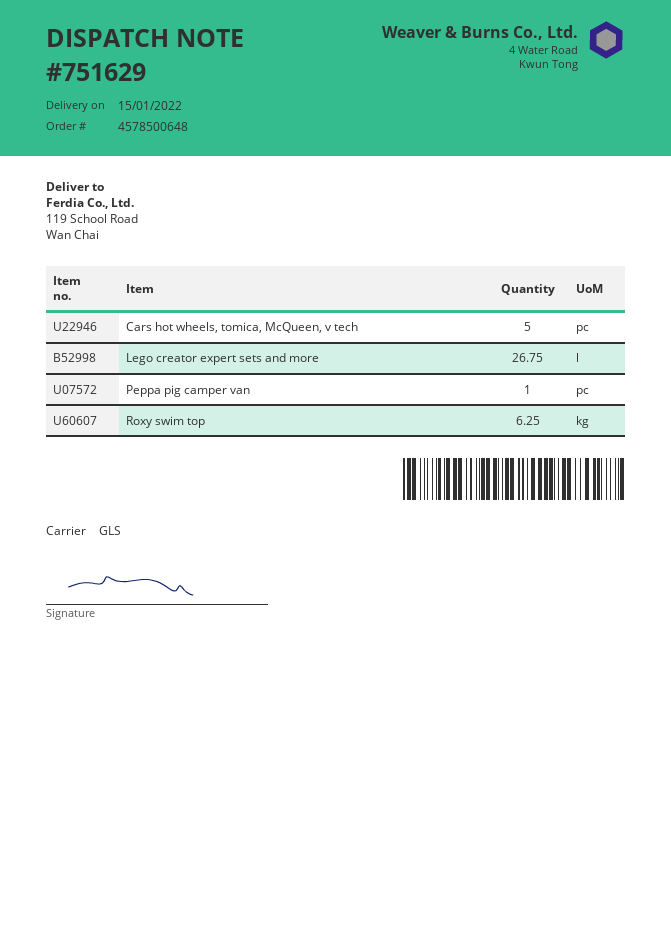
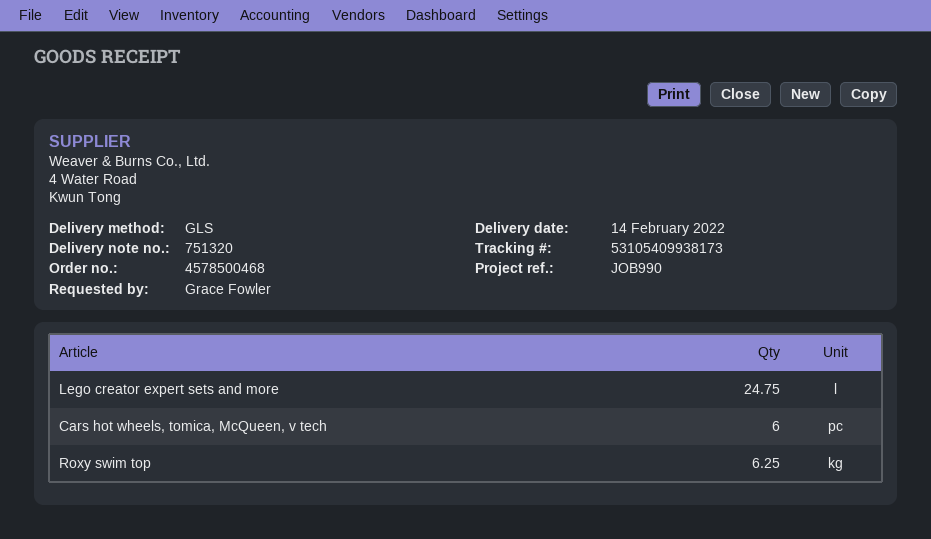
order number: 4578500648 -> 4578500468
delivery note number: 751629 -> 751320
delivery date: 2022-01-15 -> 2022-02-14
Cars hot wheels, tomica, McQueen, v tech: 5 -> 6
Lego creator expert sets and more: 26.75 -> 24.75
Peppa pig camper van: 1 -> none

